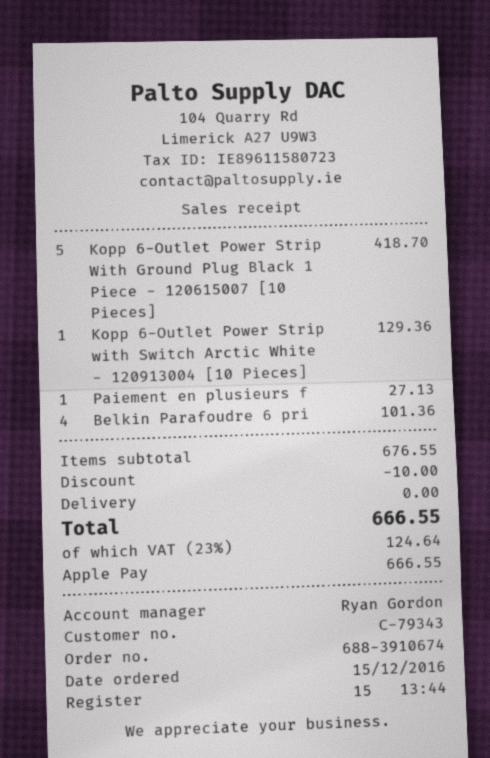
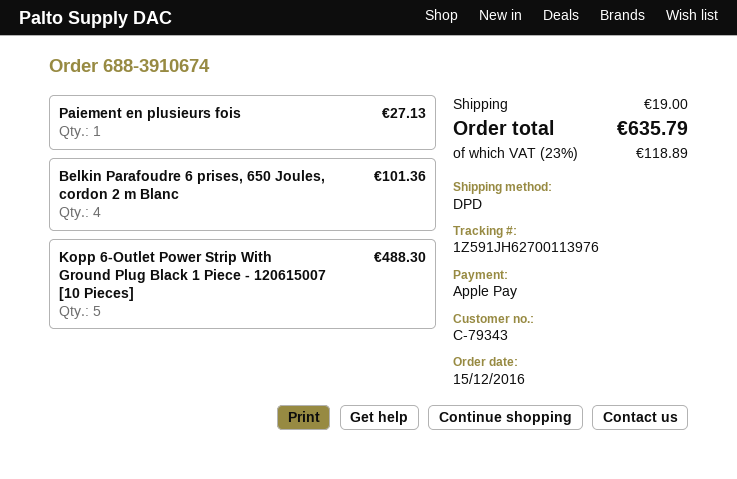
Kopp 6-Outlet Power Strip With Ground Plug Black 1 Piece - 120615007 [10 Pieces]: 5 for 418.70 -> 5 for 488.30
Kopp 6-Outlet Power Strip with Switch Arctic White - 120913004 [10 Pieces]: 1 for 129.36 -> none
discount: 10.00 -> none
shipping: 0.00 -> 19.00
tax: 23% = 124.64 -> 23% = 118.89
total: 666.55 -> 635.79

